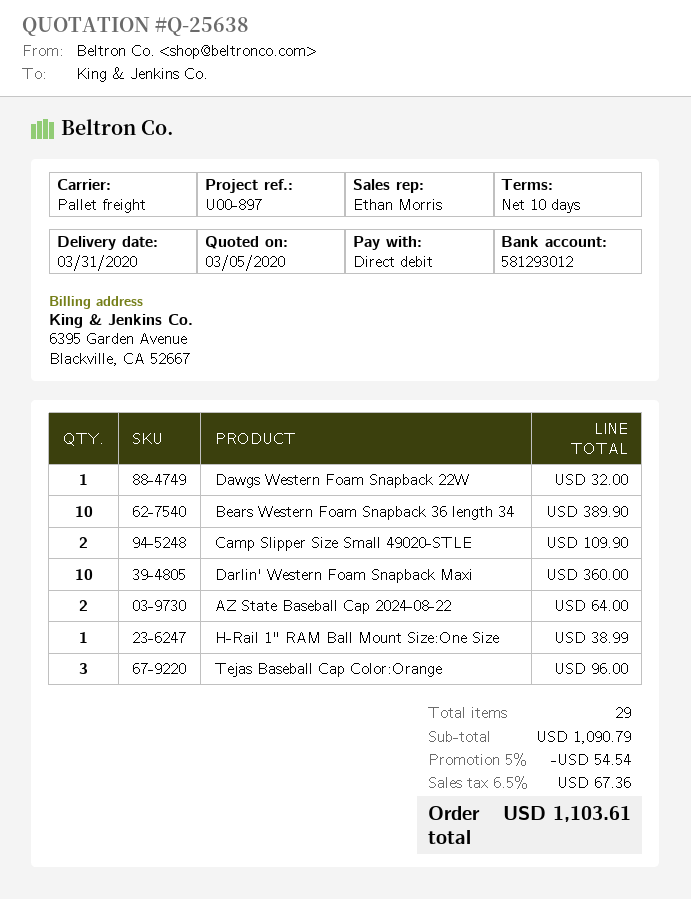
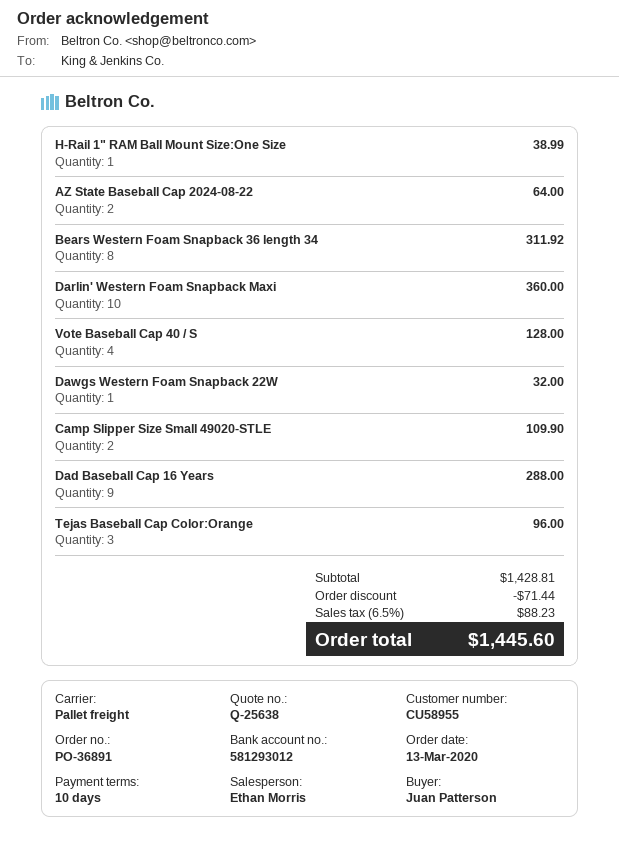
Bears Western Foam Snapback 36 length 34: 10 for 389.90 -> 8 for 311.92
Vote Baseball Cap 40 / S: none -> 4 for 128.00
Dad Baseball Cap 16 Years: none -> 9 for 288.00
subtotal: 1090.79 -> 1428.81
discount: 54.54 -> 71.44
tax: 6.5% = 67.36 -> 6.5% = 88.23
total: 1103.61 -> 1445.60

